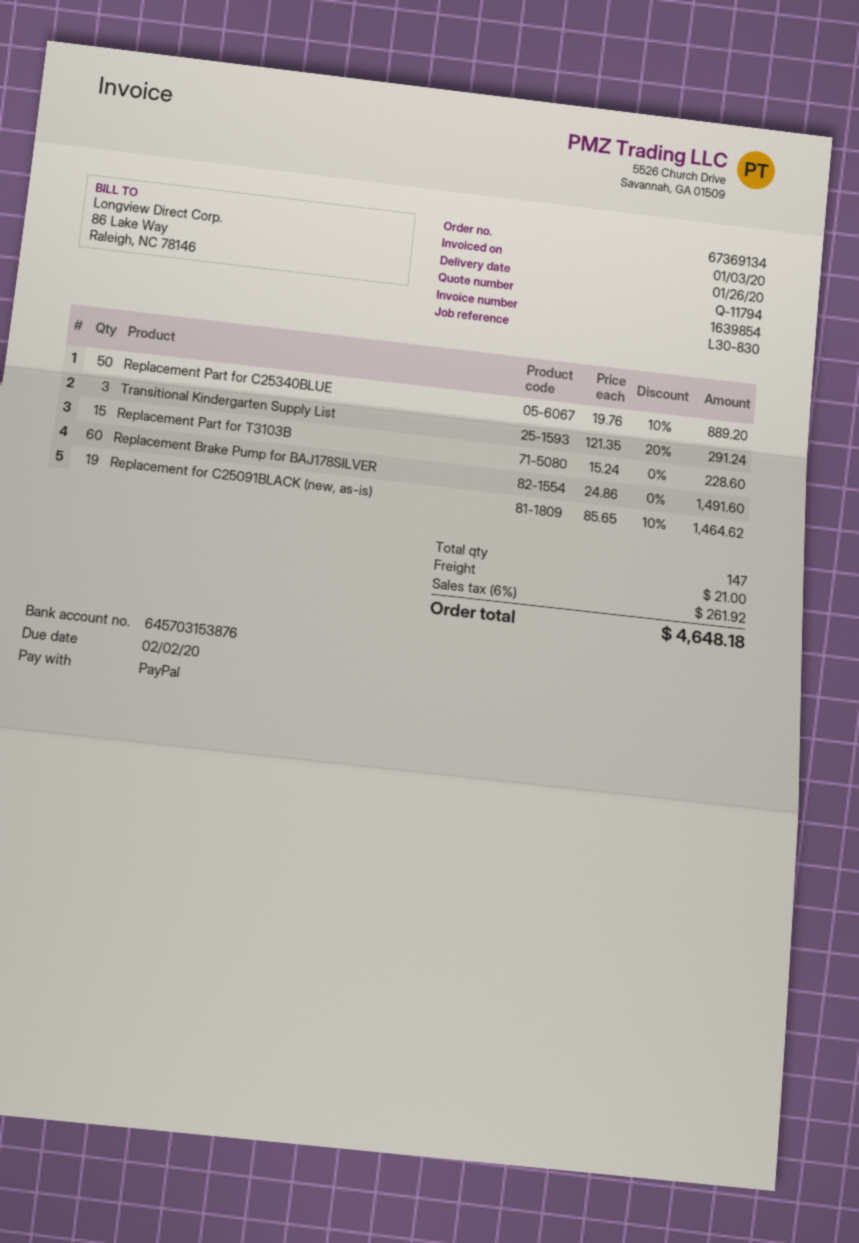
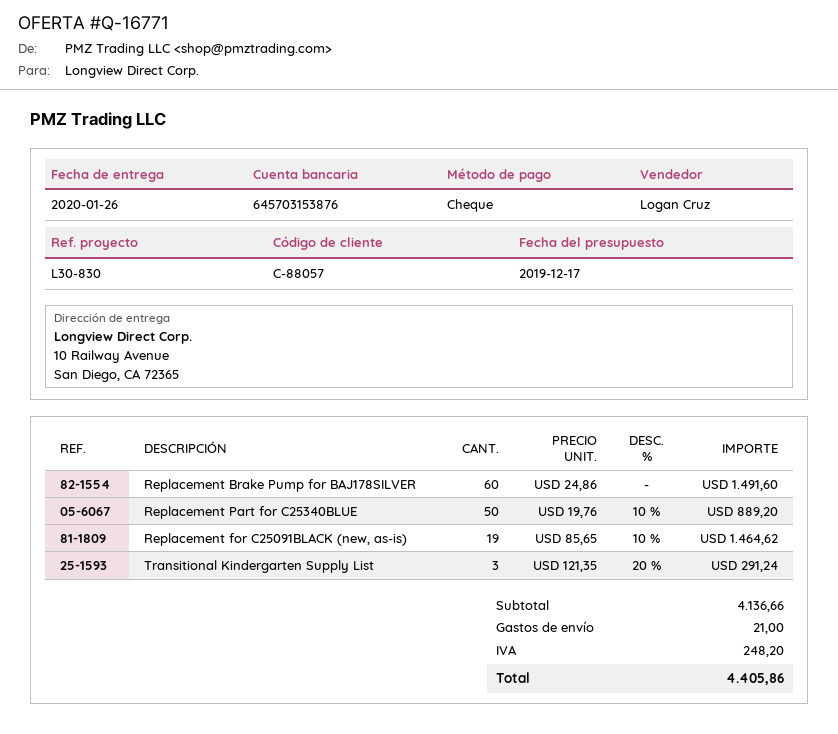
quote number: Q-11794 -> Q-16771
payment method: PayPal -> cheque
Replacement Part for T3103B: 15 x 15.24 = 228.60 -> none
tax: 261.92 -> 248.20
total: 4648.18 -> 4405.86

